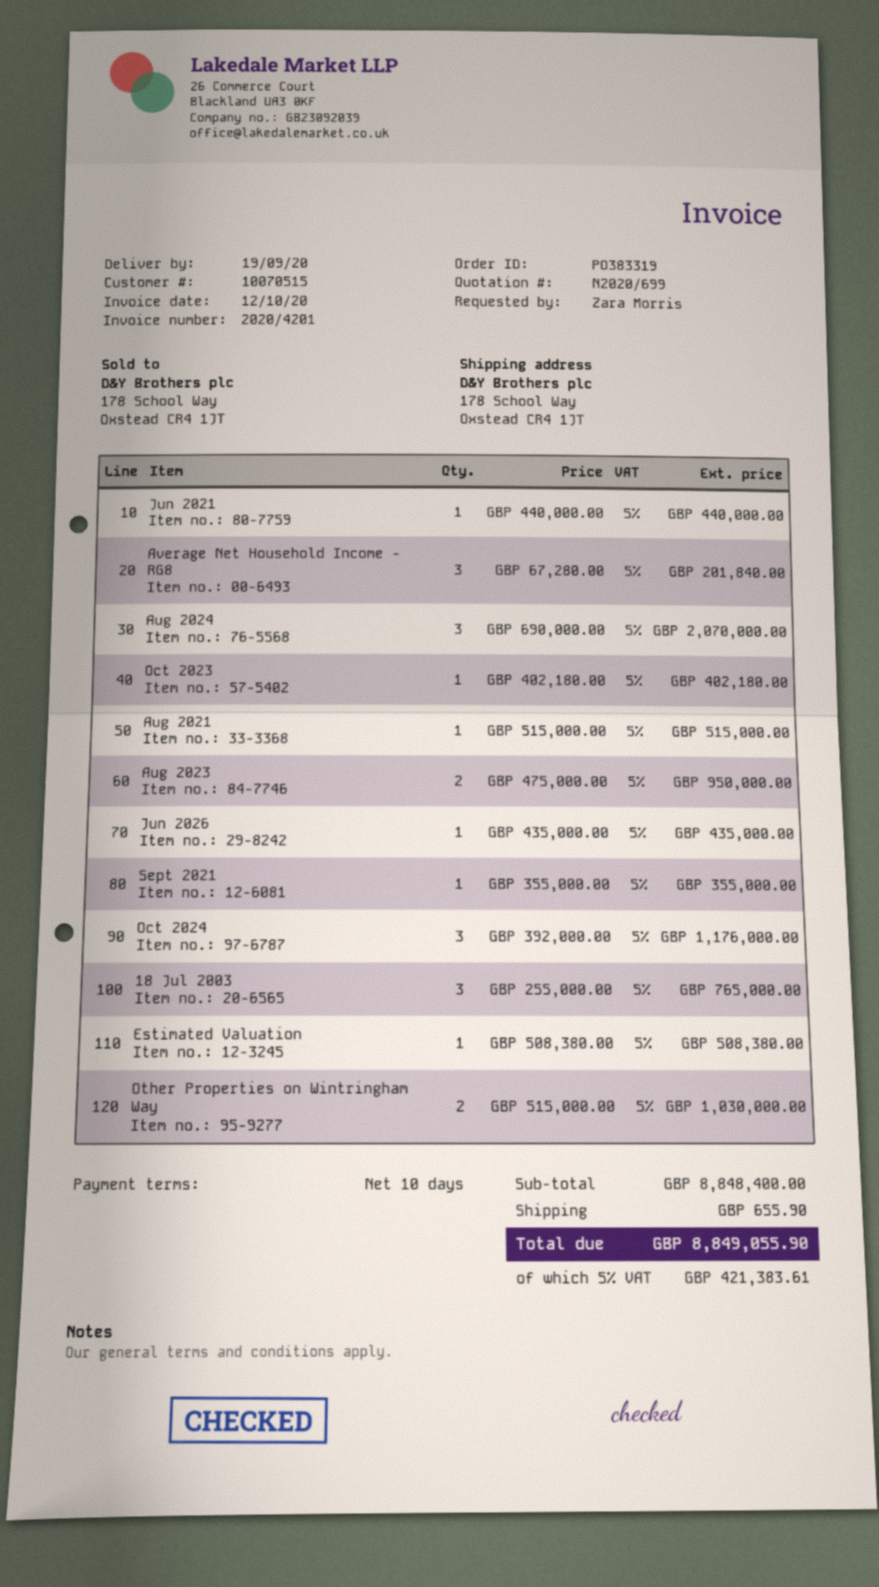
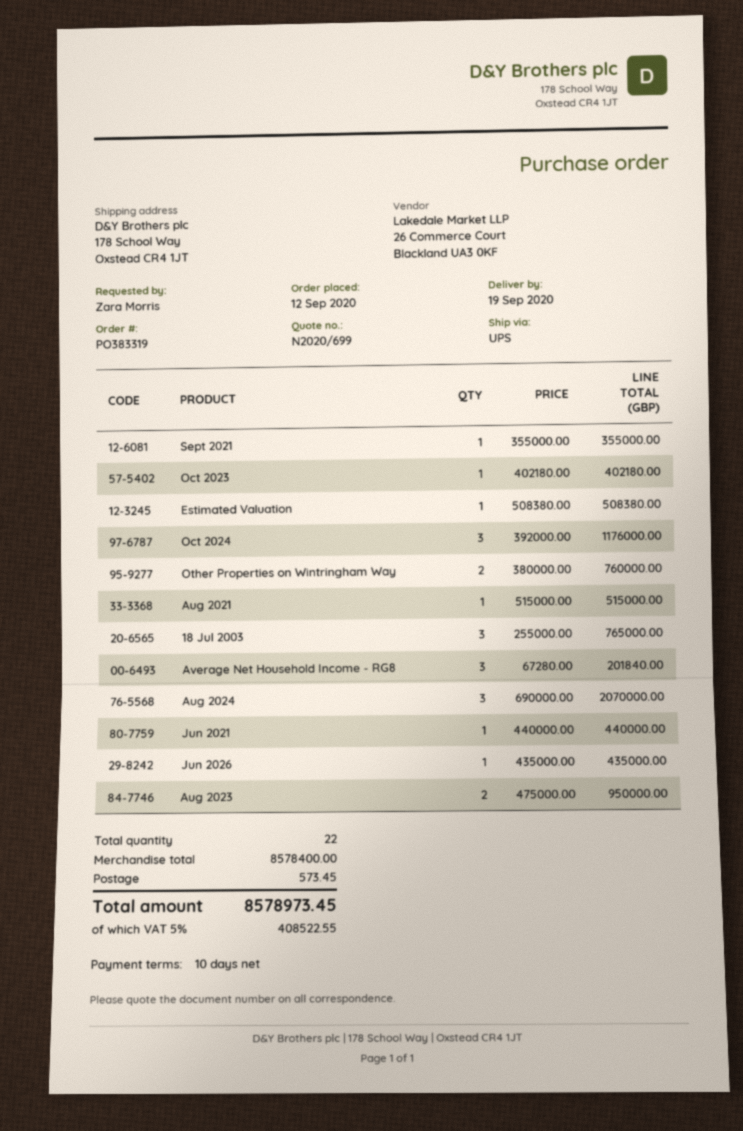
Other Properties on Wintringham Way: 2 x 515000.00 = 1030000.00 -> 2 x 380000.00 = 760000.00
subtotal: 8848400.00 -> 8578400.00
shipping: 655.90 -> 573.45
tax: 5% = 421383.61 -> 5% = 408522.55
total: 8849055.90 -> 8578973.45

